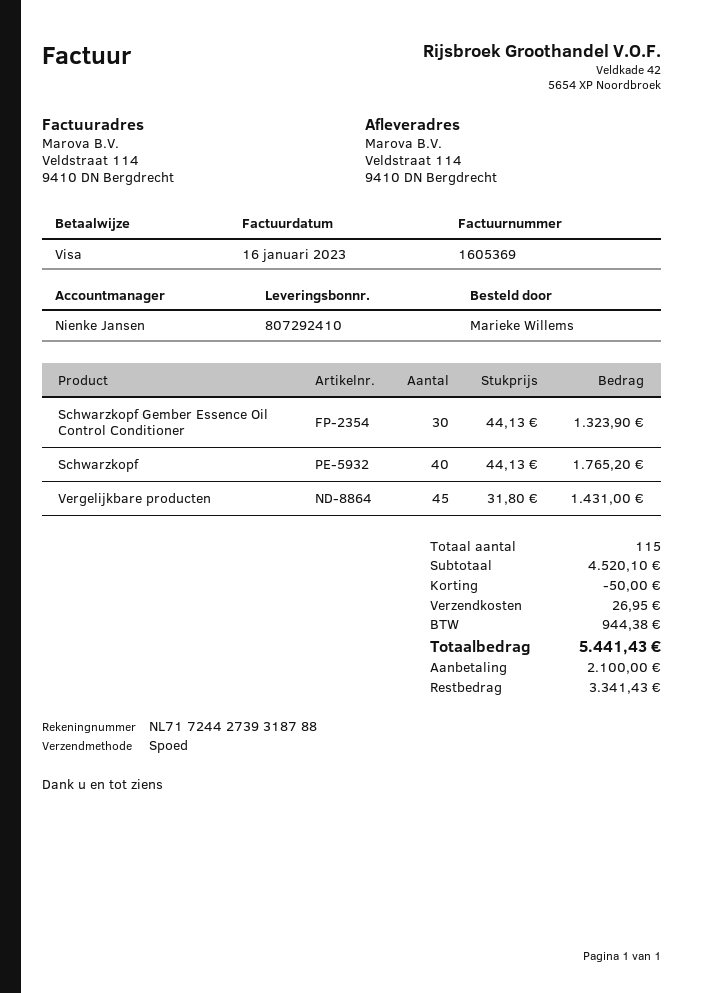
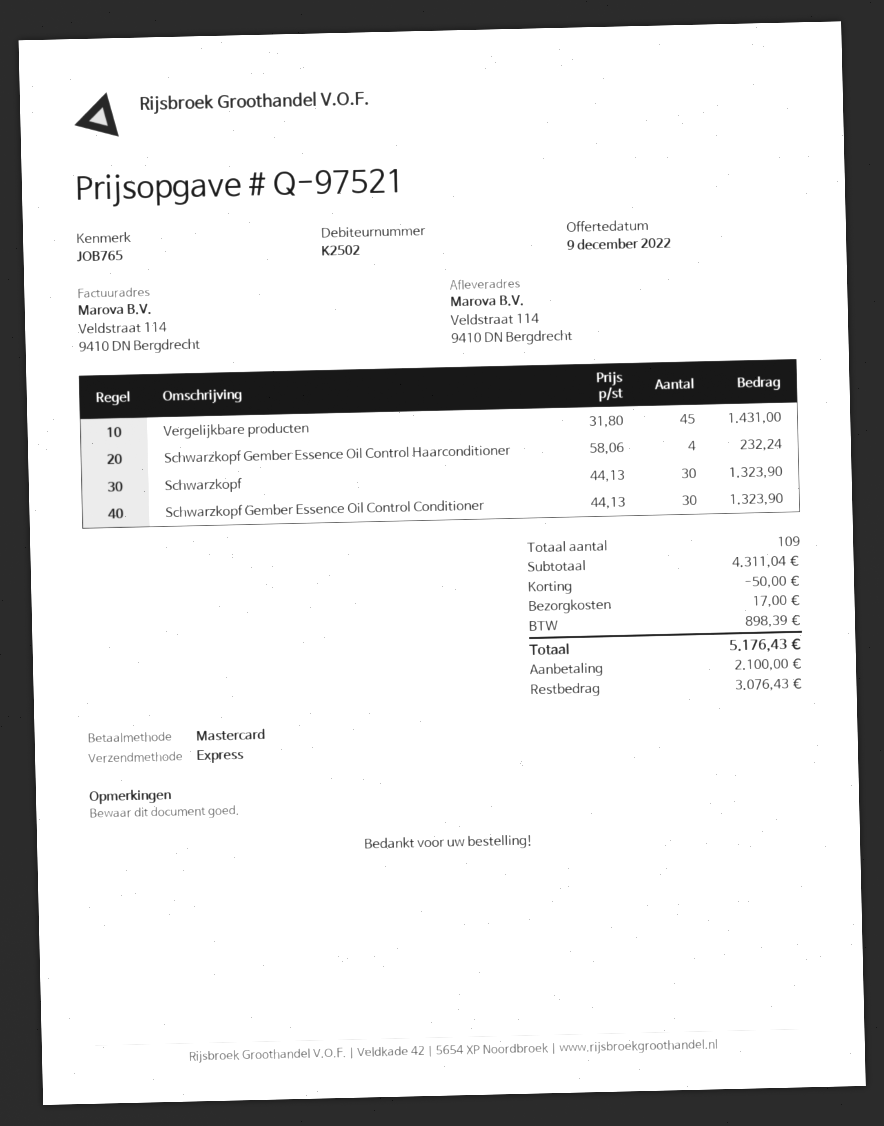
payment method: Visa -> Mastercard
Schwarzkopf: 40 x 44.13 = 1765.20 -> 30 x 44.13 = 1323.90
Schwarzkopf Gember Essence Oil Control Haarconditioner: none -> 4 x 58.06 = 232.24
total quantity: 115 -> 109
subtotal: 4520.10 -> 4311.04
shipping: 26.95 -> 17.00
tax: 944.38 -> 898.39
total: 5441.43 -> 5176.43
balance: 3341.43 -> 3076.43

